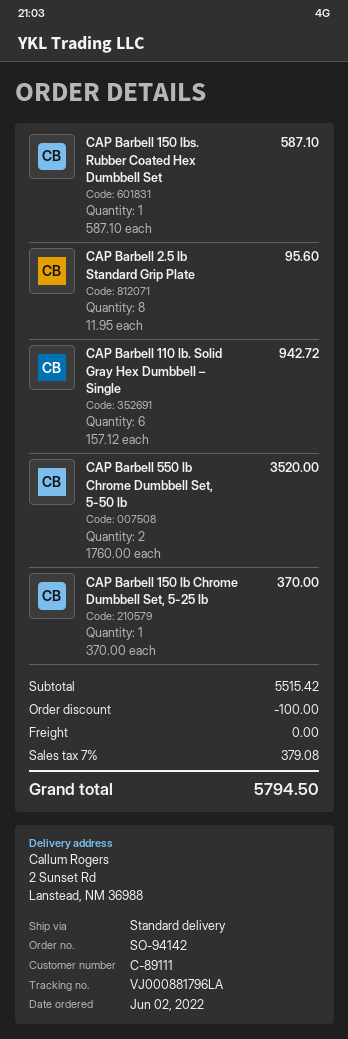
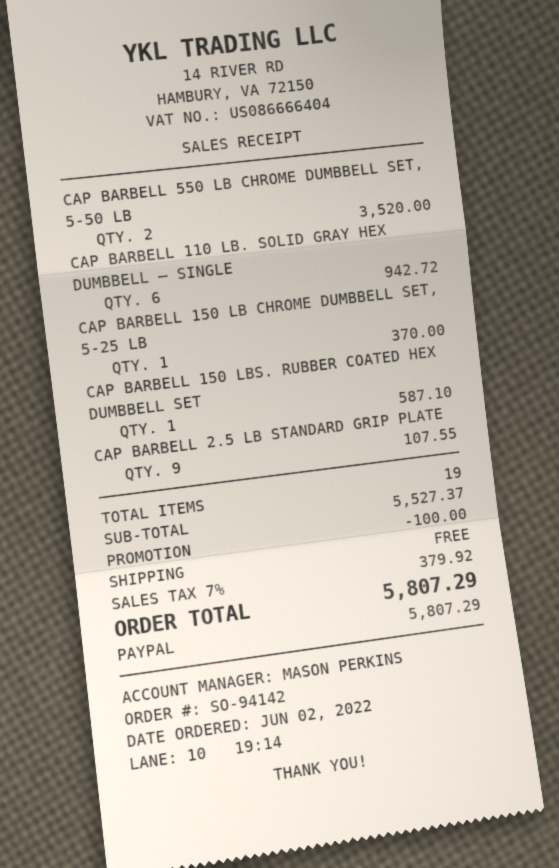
CAP Barbell 2.5 lb Standard Grip Plate: 8 for 95.60 -> 9 for 107.55
subtotal: 5515.42 -> 5527.37
tax: 7% = 379.08 -> 7% = 379.92
total: 5794.50 -> 5807.29

